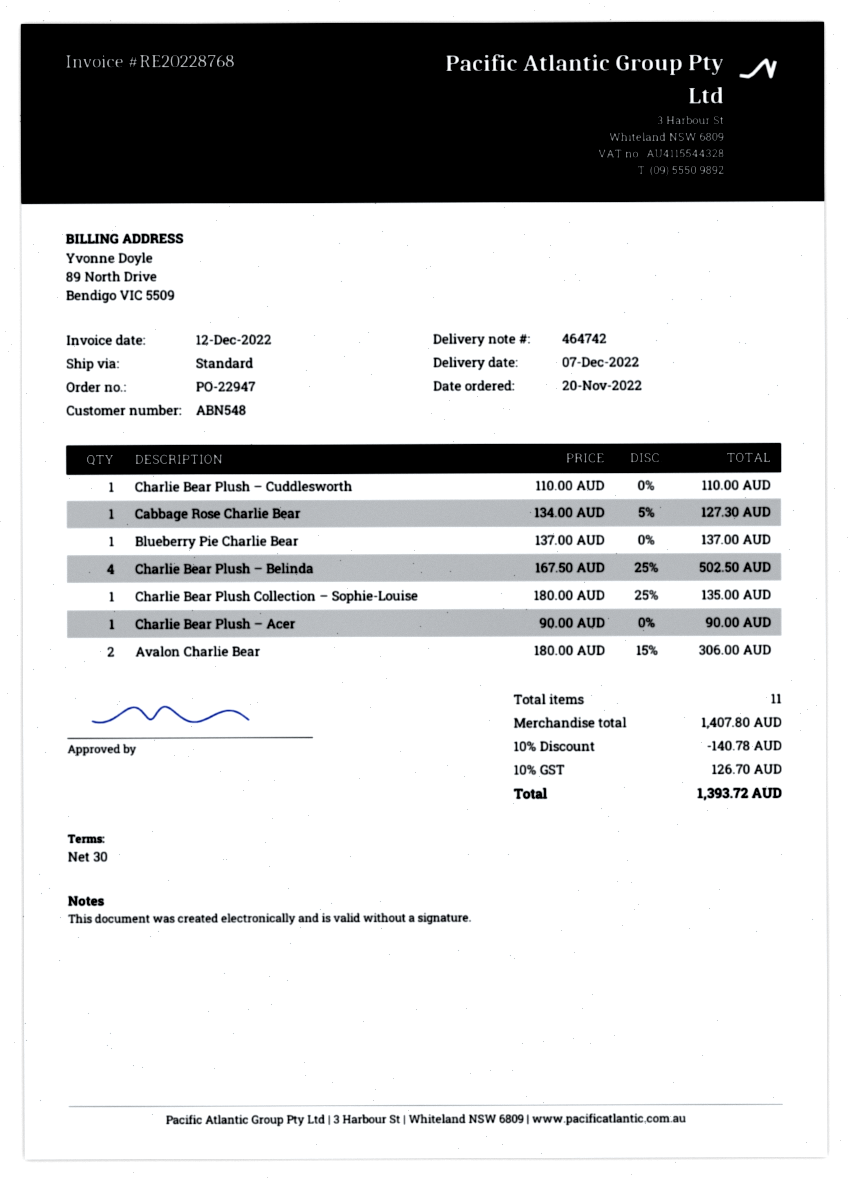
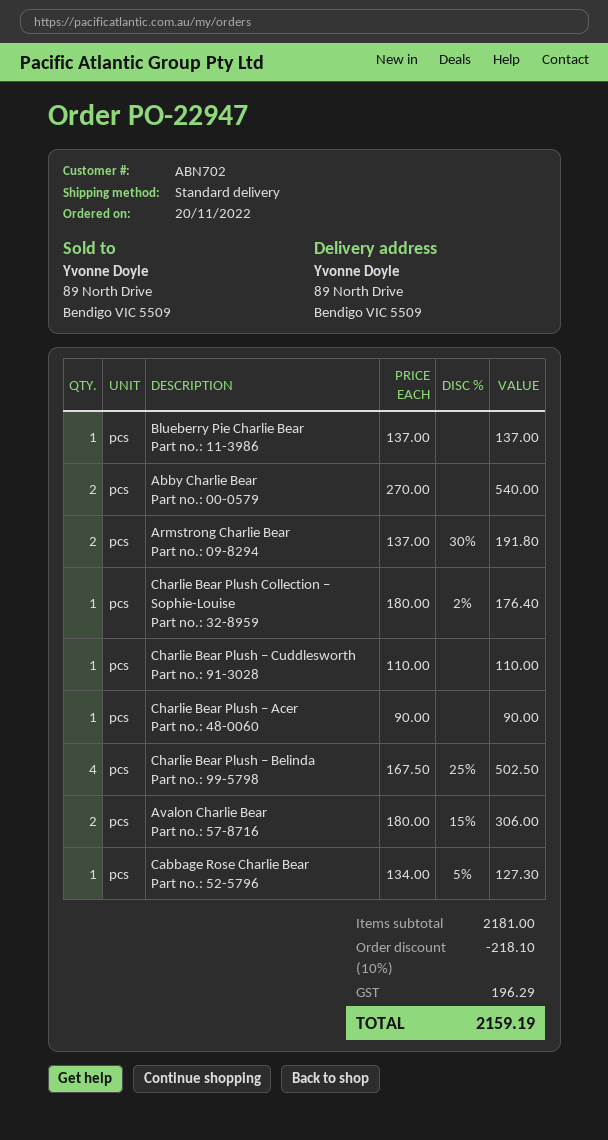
customer number: ABN548 -> ABN702
Charlie Bear Plush Collection – Sophie-Louise: 1 x 180.00 - 25% = 135.00 -> 1 x 180.00 - 2% = 176.40
Abby Charlie Bear: none -> 2 x 270.00 = 540.00
Armstrong Charlie Bear: none -> 2 x 137.00 - 30% = 191.80
subtotal: 1407.80 -> 2181.00
discount: 10% = 140.78 -> 10% = 218.10
tax: 126.70 -> 196.29
total: 1393.72 -> 2159.19

